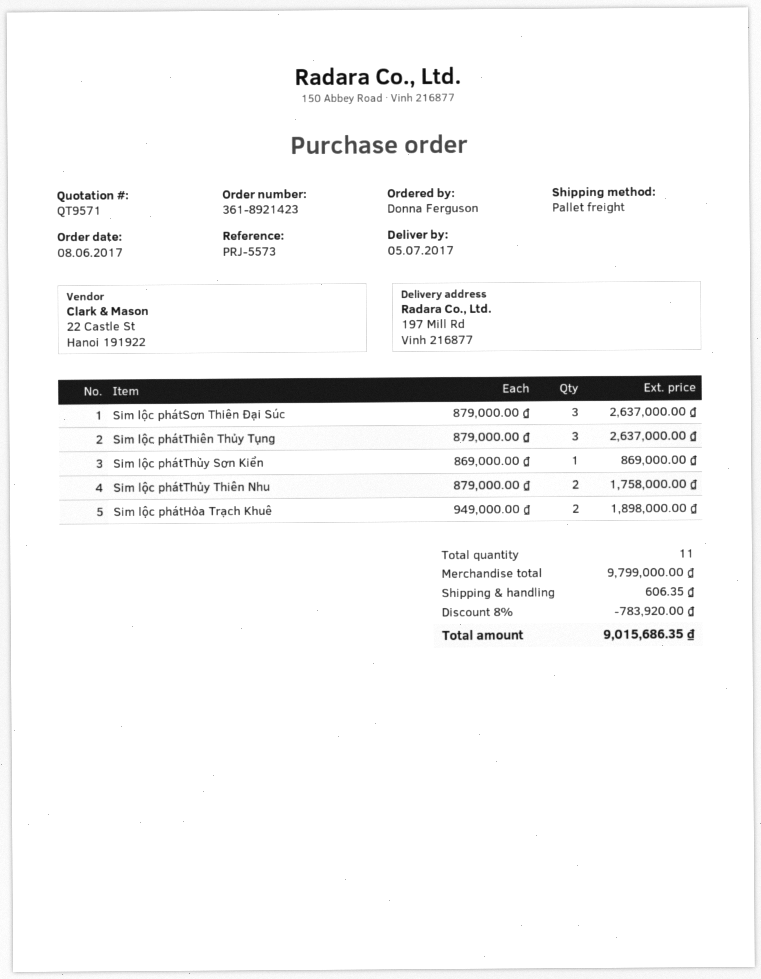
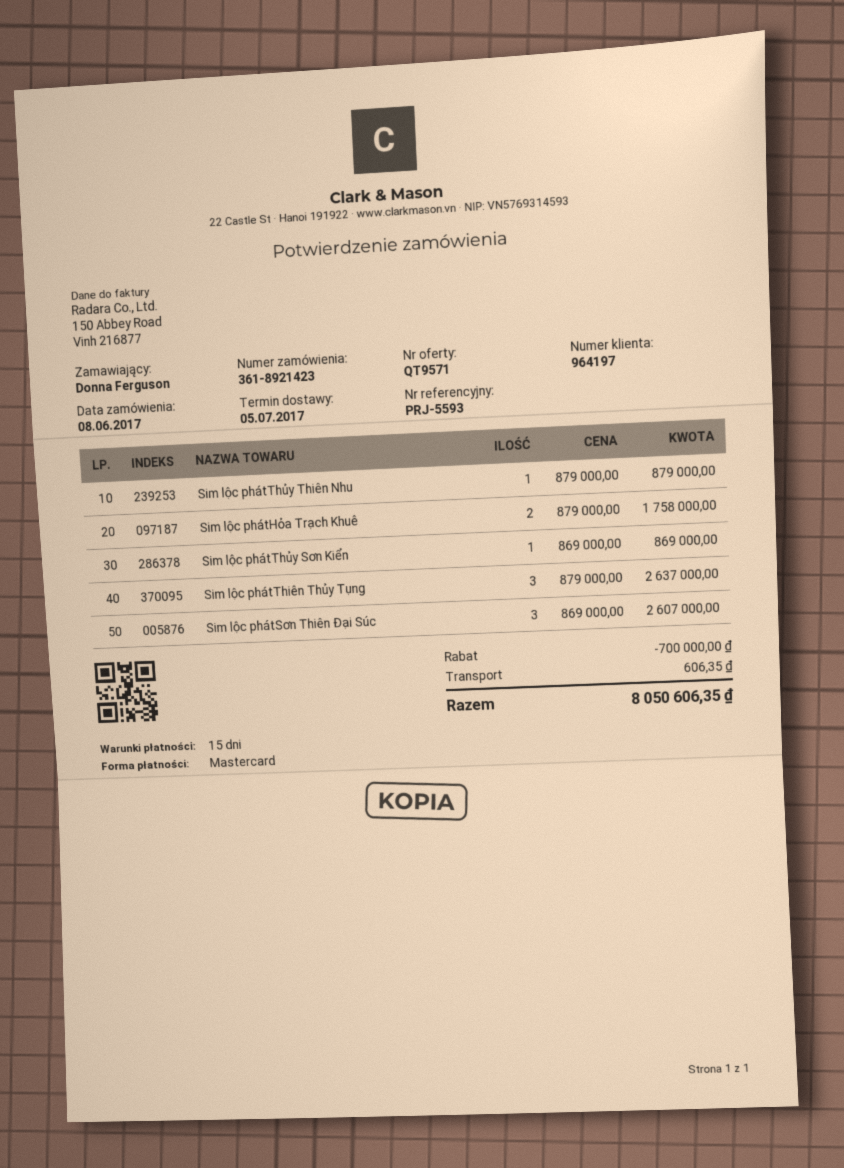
reference: PRJ-5573 -> PRJ-5593
Sim lộc phátSơn Thiên Đại Súc: 3 x 879000.00 = 2637000.00 -> 3 x 869000.00 = 2607000.00
Sim lộc phátThủy Thiên Nhu: 2 x 879000.00 = 1758000.00 -> 1 x 879000.00 = 879000.00
Sim lộc phátHỏa Trạch Khuê: 2 x 949000.00 = 1898000.00 -> 2 x 879000.00 = 1758000.00
discount: 783920.00 -> 700000.00
total: 9015686.35 -> 8050606.35

